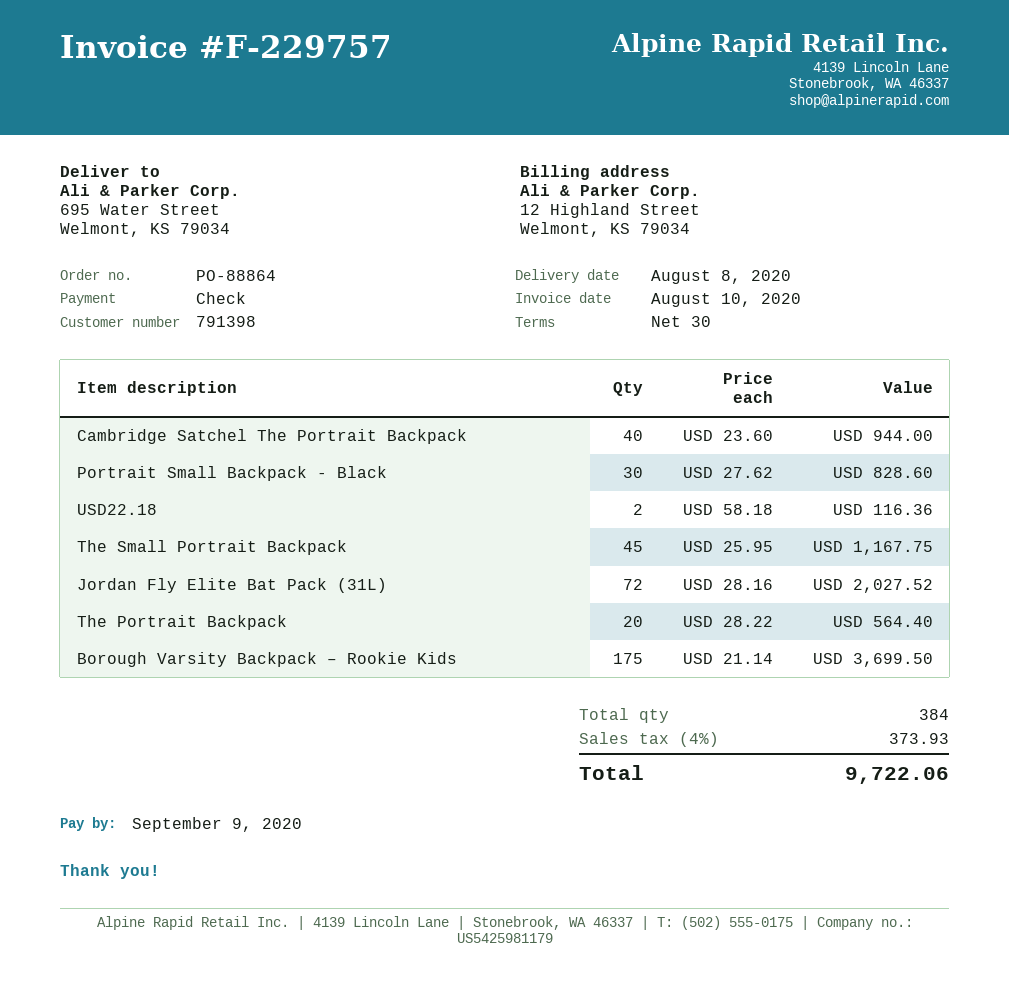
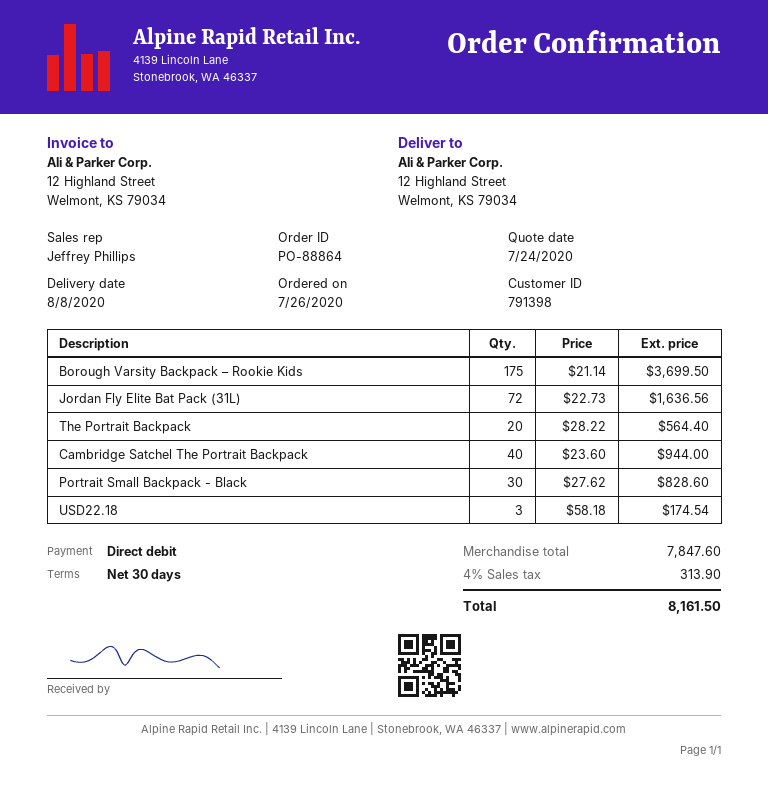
payment method: cheque -> direct debit
ship to: 695 Water Street, Welmont, KS 79034 -> 12 Highland Street, Welmont, KS 79034
USD22.18: 2 x 58.18 = 116.36 -> 3 x 58.18 = 174.54
The Small Portrait Backpack: 45 x 25.95 = 1167.75 -> none
Jordan Fly Elite Bat Pack (31L): 72 x 28.16 = 2027.52 -> 72 x 22.73 = 1636.56
tax: 4% = 373.93 -> 4% = 313.90
total: 9722.06 -> 8161.50

